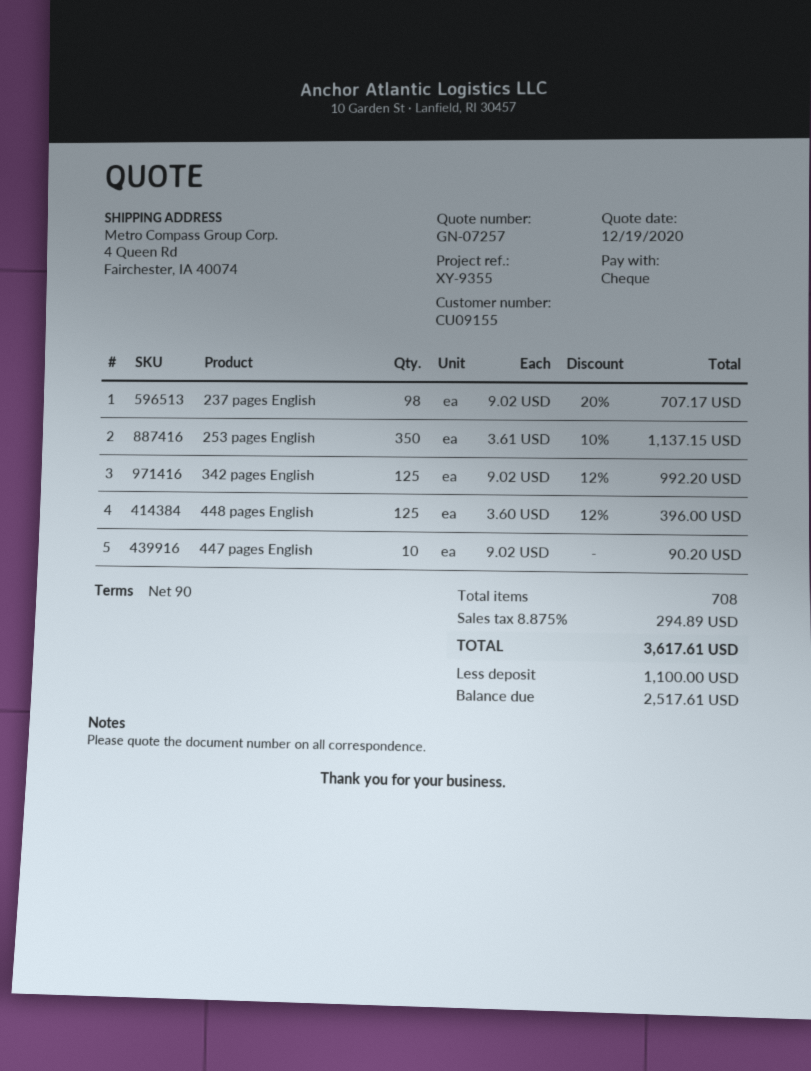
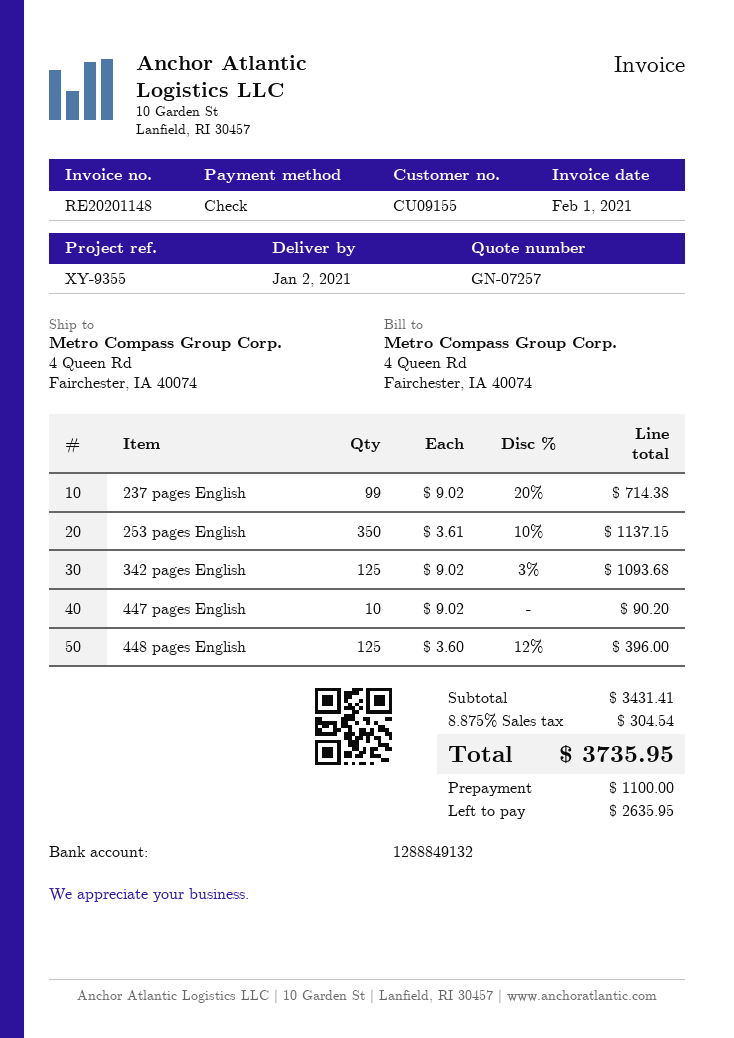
237 pages English: 98 x 9.02 - 20% = 707.17 -> 99 x 9.02 - 20% = 714.38
342 pages English: 125 x 9.02 - 12% = 992.20 -> 125 x 9.02 - 3% = 1093.68
tax: 8.875% = 294.89 -> 8.875% = 304.54
total: 3617.61 -> 3735.95
balance: 2517.61 -> 2635.95

